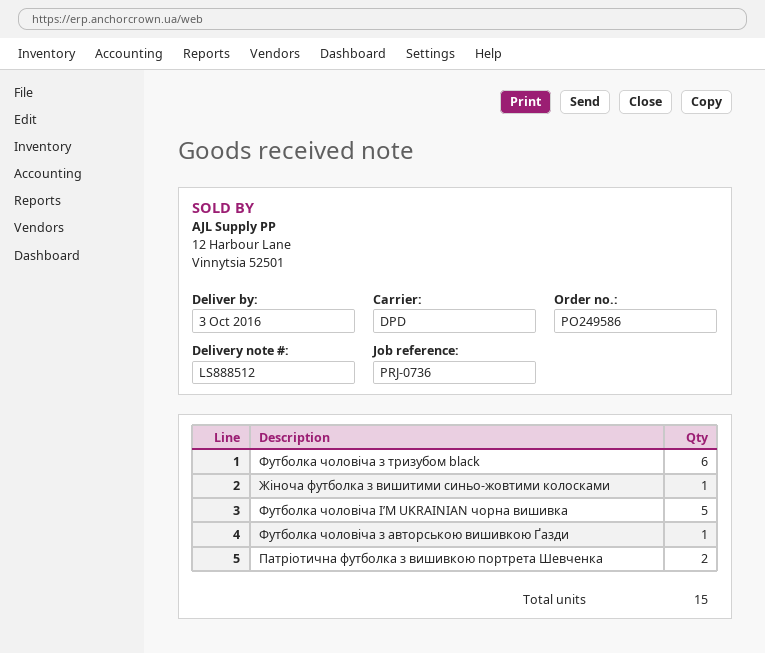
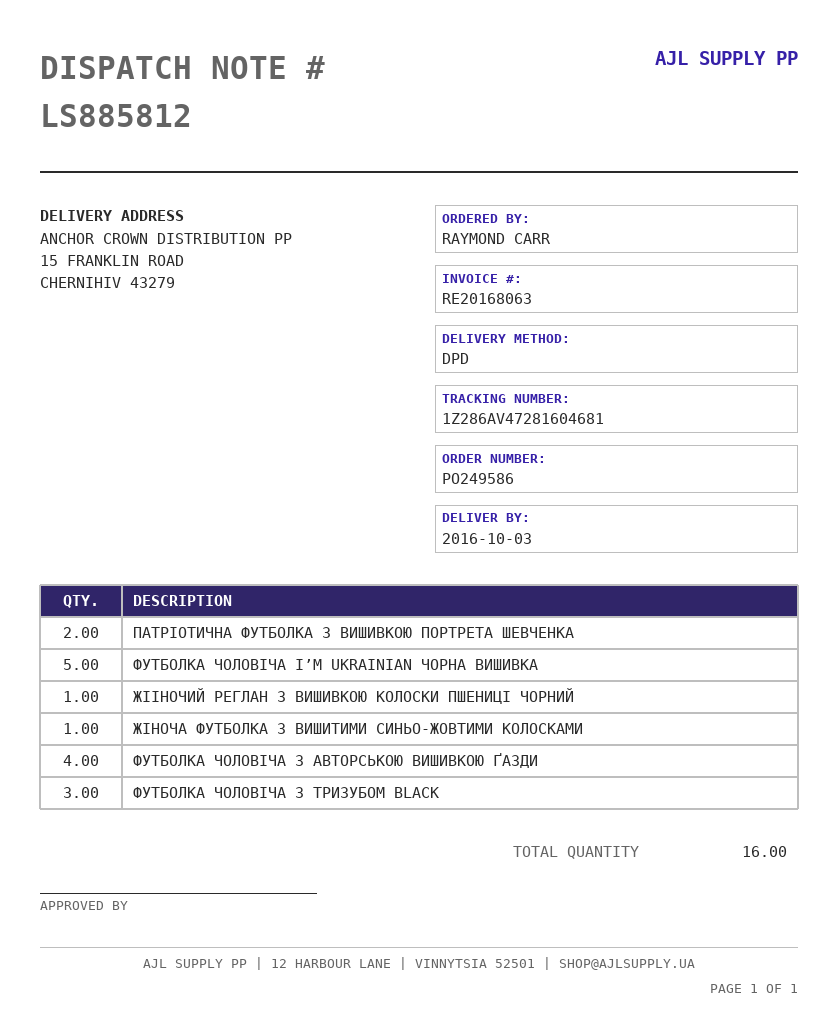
delivery note number: LS888512 -> LS885812
Футболка чоловіча з тризубом black: 6 -> 3
Футболка чоловіча з авторською вишивкою Ґазди: 1 -> 4
ЖІІНОЧИЙ РЕГЛАН З ВИШИВКОЮ КОЛОСКИ ПШЕНИЦІ ЧОРНИЙ: none -> 1
total quantity: 15 -> 16

